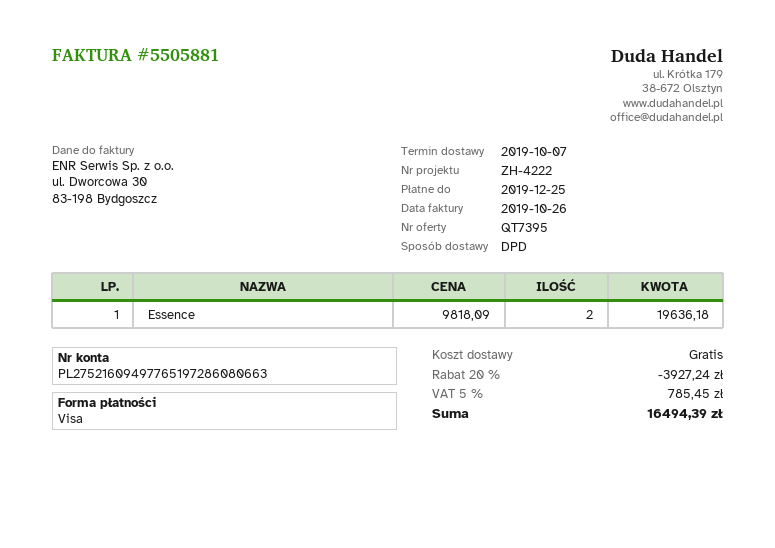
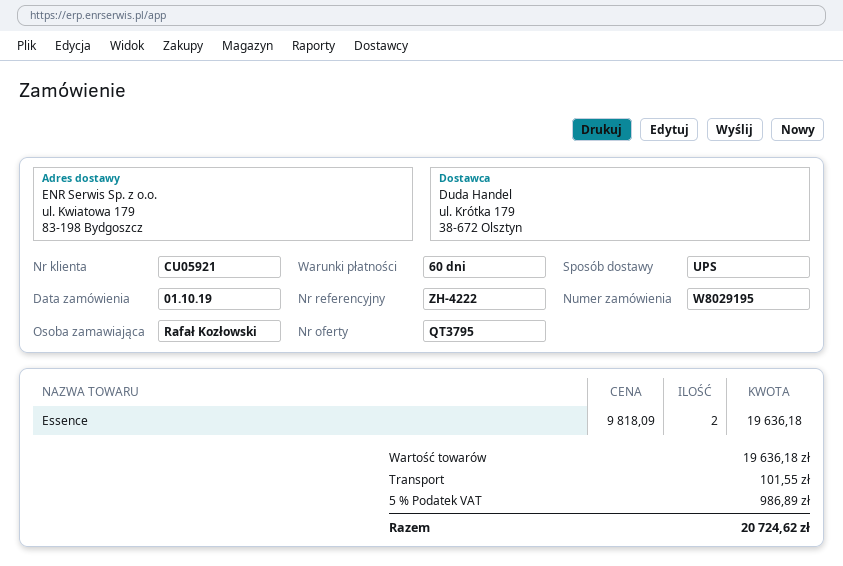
quote number: QT7395 -> QT3795
shipping method: DPD -> UPS
discount: 20% = 3927.24 -> none
shipping: 0.00 -> 101.55
tax: 5% = 785.45 -> 5% = 986.89
total: 16494.39 -> 20724.62

